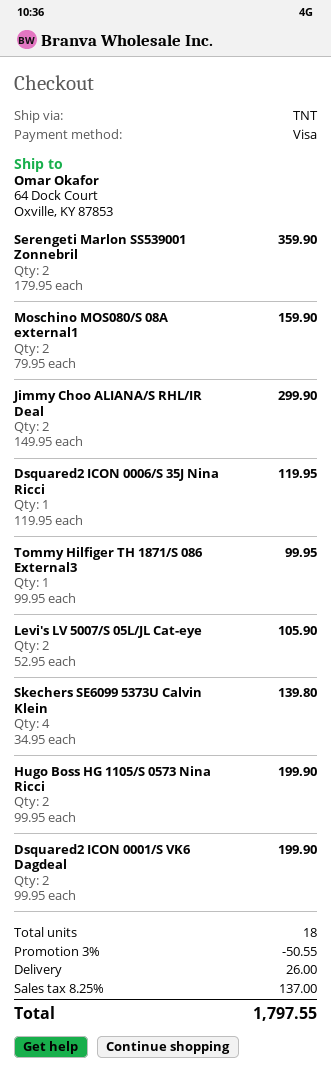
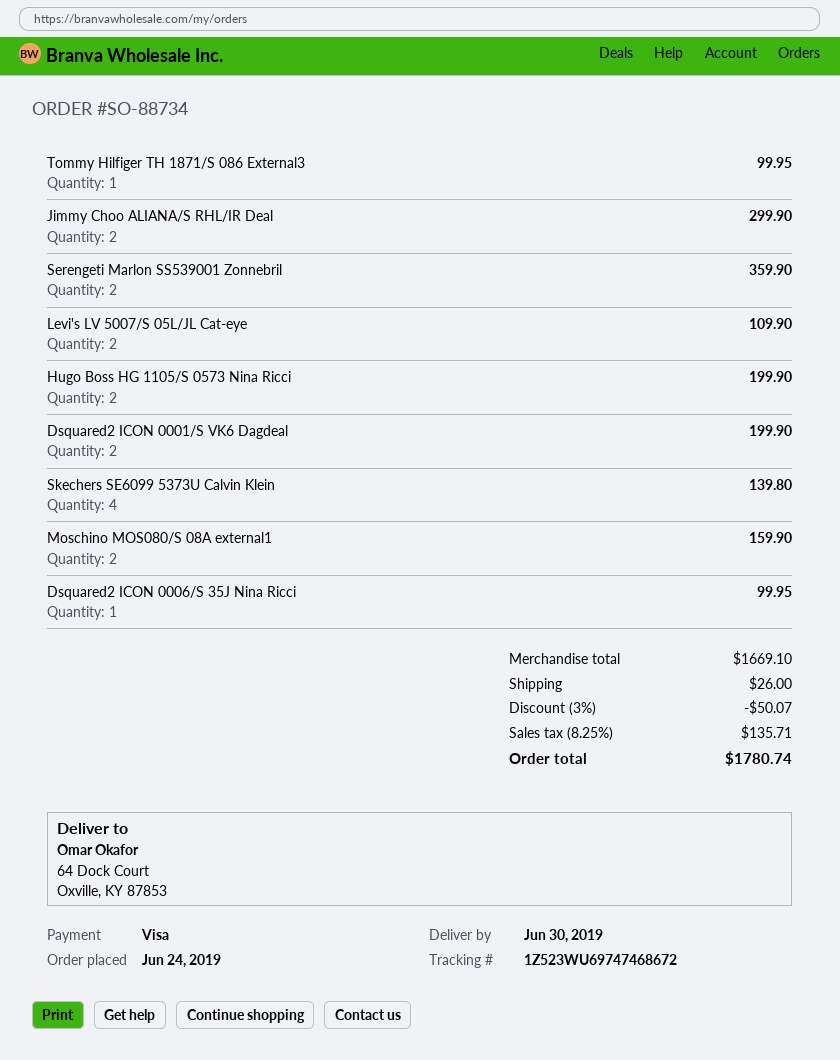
Dsquared2 ICON 0006/S 35J Nina Ricci: 1 for 119.95 -> 1 for 99.95
Levi's LV 5007/S 05L/JL Cat-eye: 2 for 105.90 -> 2 for 109.90
discount: 3% = 50.55 -> 3% = 50.07
tax: 8.25% = 137.00 -> 8.25% = 135.71
total: 1797.55 -> 1780.74

